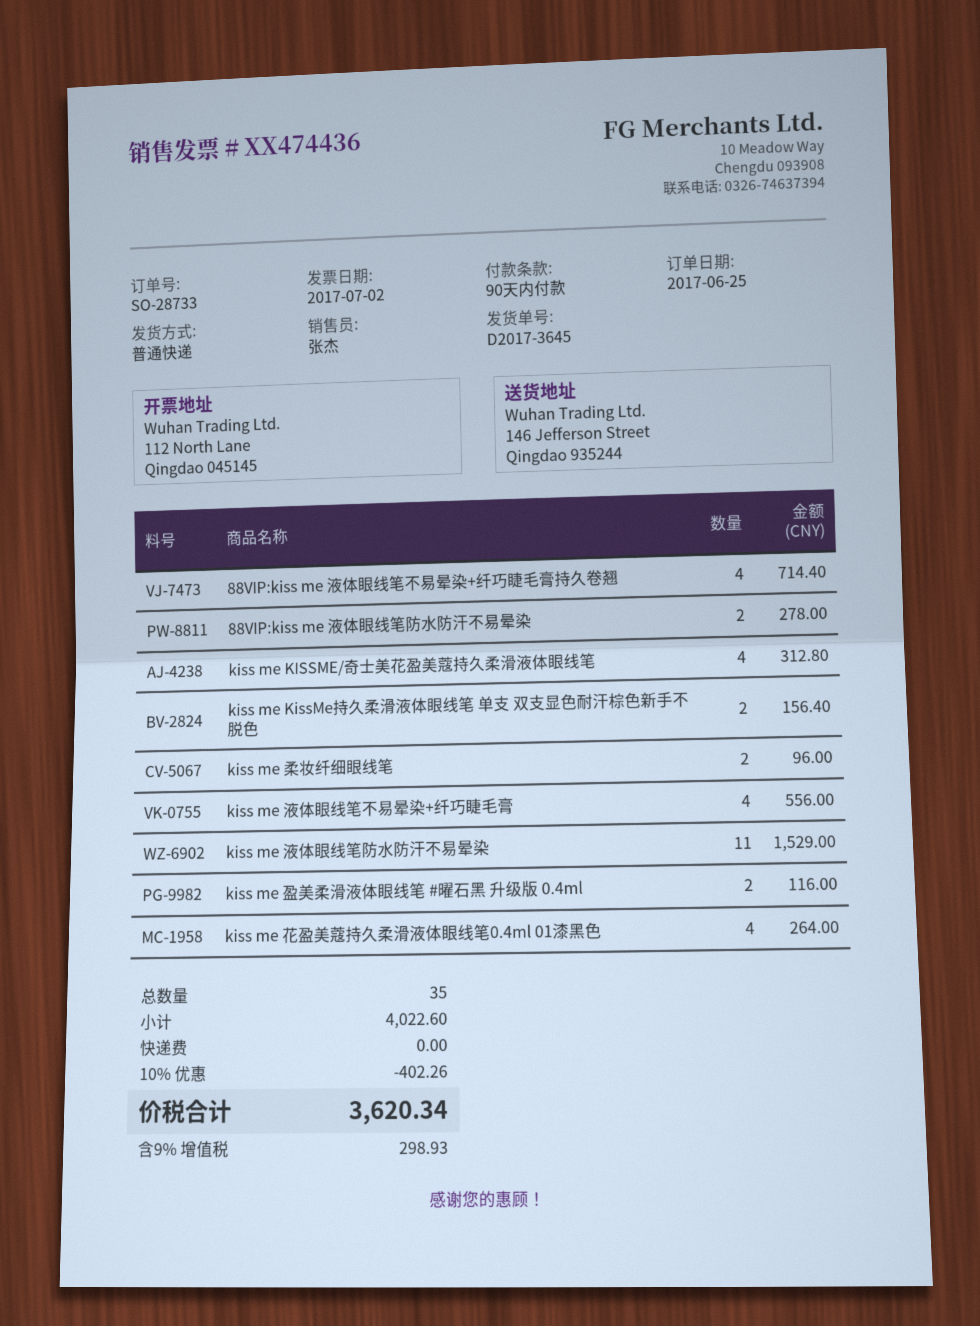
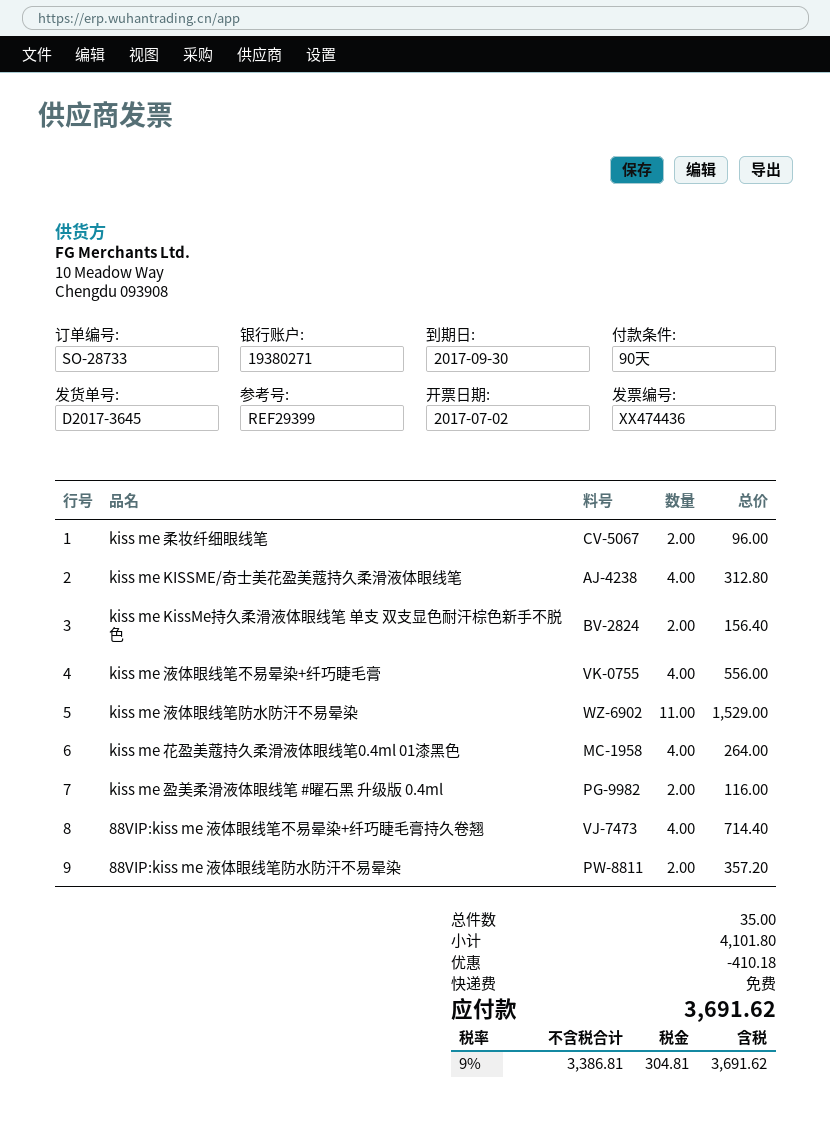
88VIP:kiss me 液体眼线笔防水防汗不易晕染: 2 for 278.00 -> 2 for 357.20
subtotal: 4022.60 -> 4101.80
discount: 402.26 -> 410.18
tax: 9% = 298.93 -> 9% = 304.81
total: 3620.34 -> 3691.62

